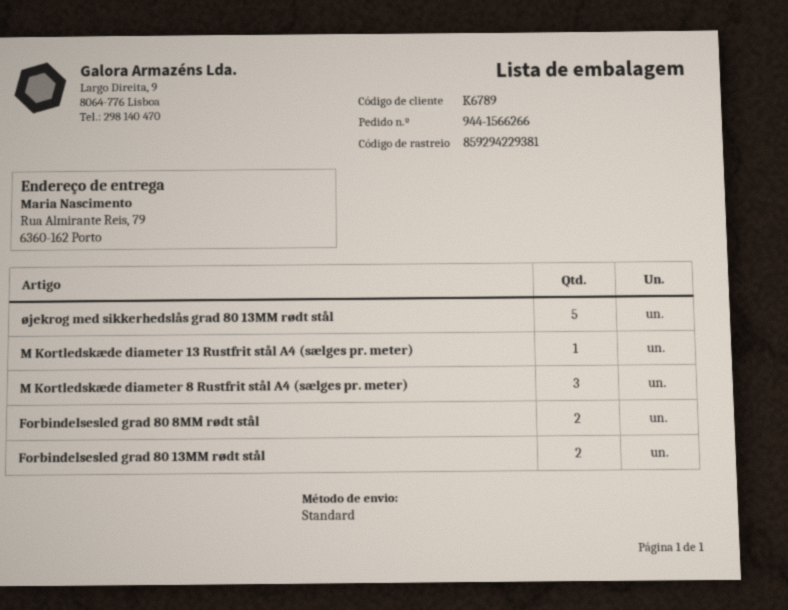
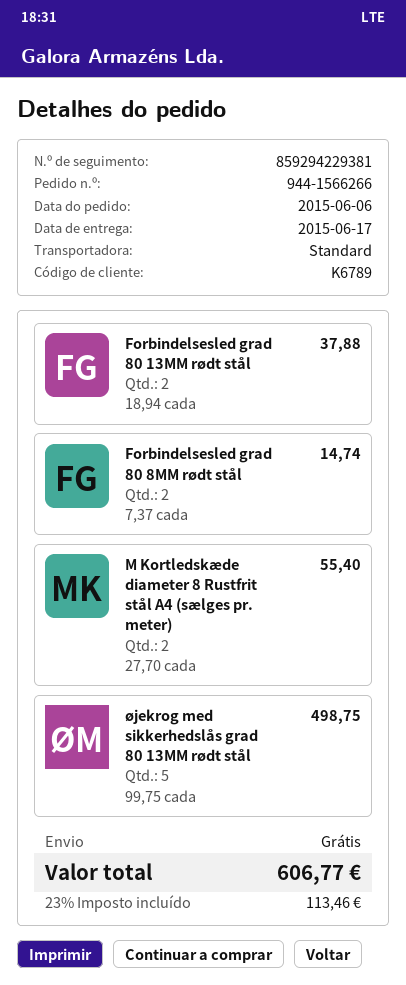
M Kortledskæde diameter 13 Rustfrit stål A4 (sælges pr. meter): 1 -> none
M Kortledskæde diameter 8 Rustfrit stål A4 (sælges pr. meter): 3 -> 2

